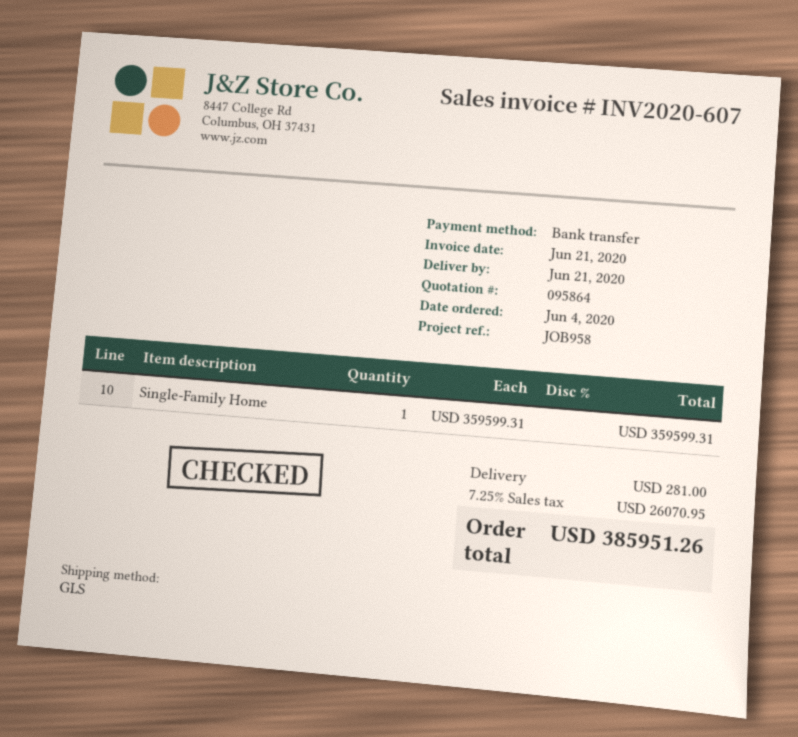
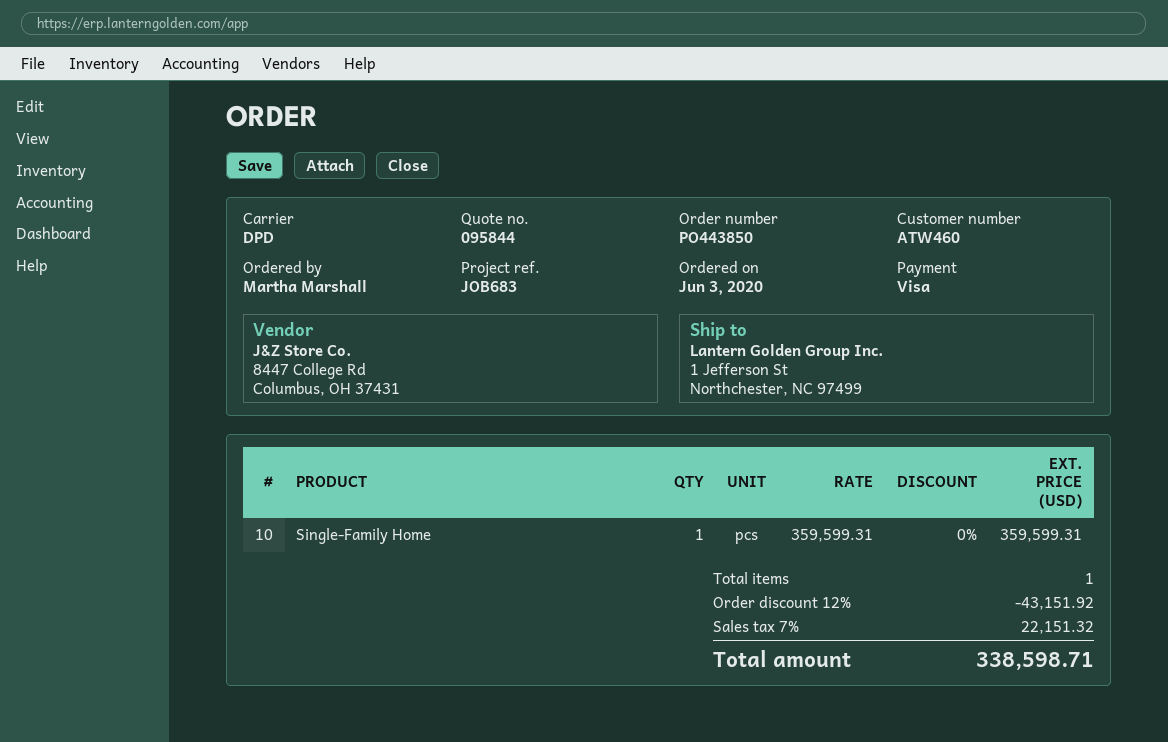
quote number: 095864 -> 095844
order date: 2020-06-04 -> 2020-06-03
reference: JOB958 -> JOB683
payment method: bank transfer -> Visa
shipping method: GLS -> DPD
discount: none -> 12% = 43151.92
shipping: 281.00 -> none
tax: 7.25% = 26070.95 -> 7% = 22151.32
total: 385951.26 -> 338598.71

